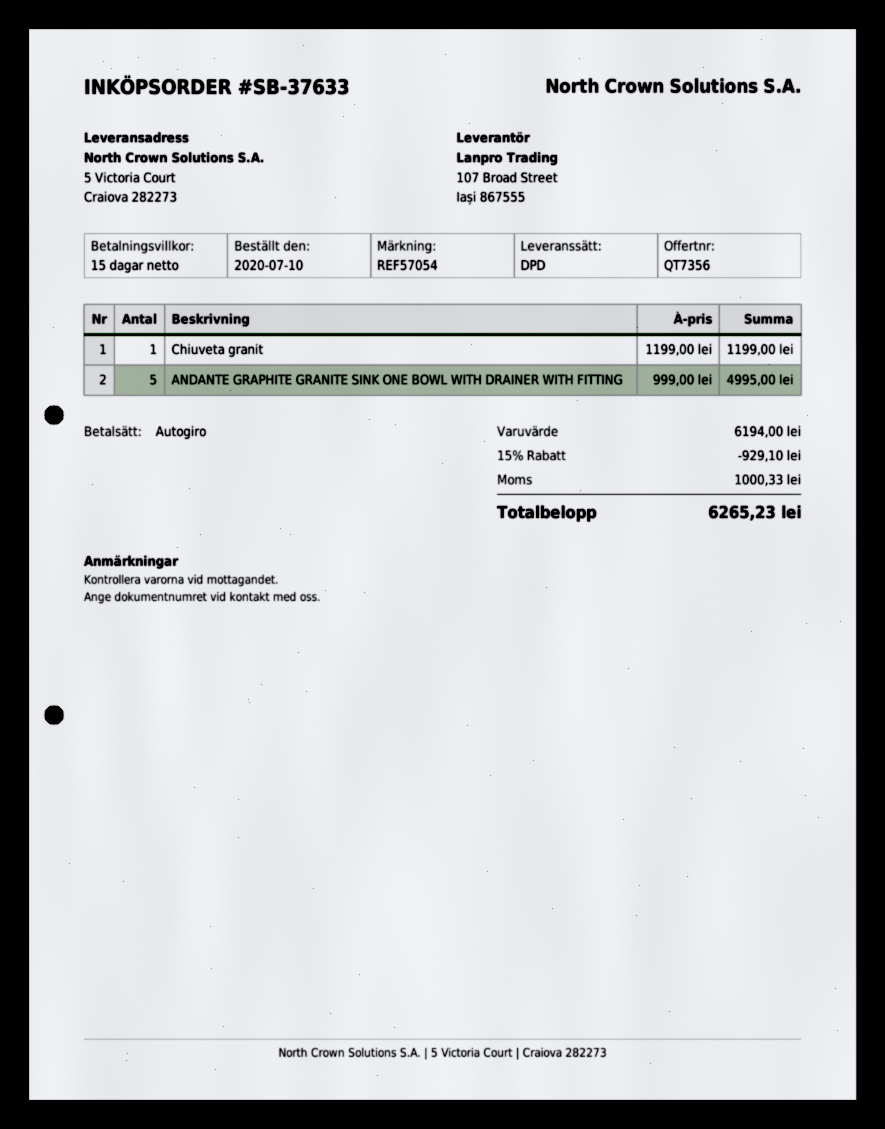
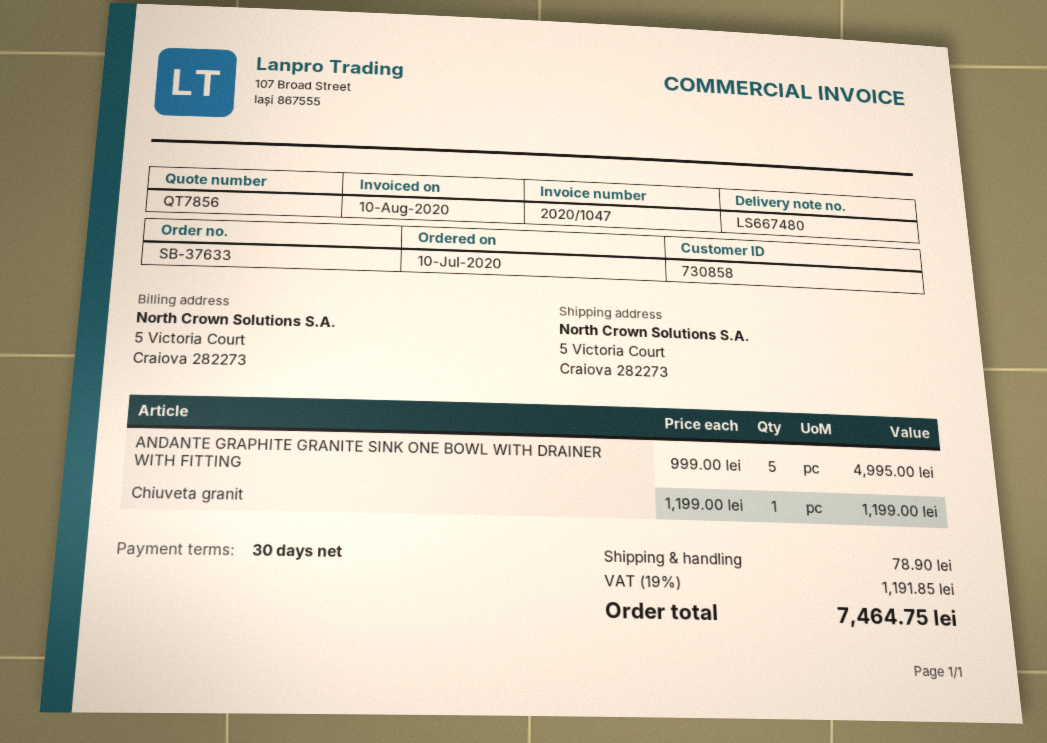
quote number: QT7356 -> QT7856
payment terms: 15 days -> 30 days
discount: 15% = 929.10 -> none
shipping: none -> 78.90
tax: 1000.33 -> 1191.85
total: 6265.23 -> 7464.75

